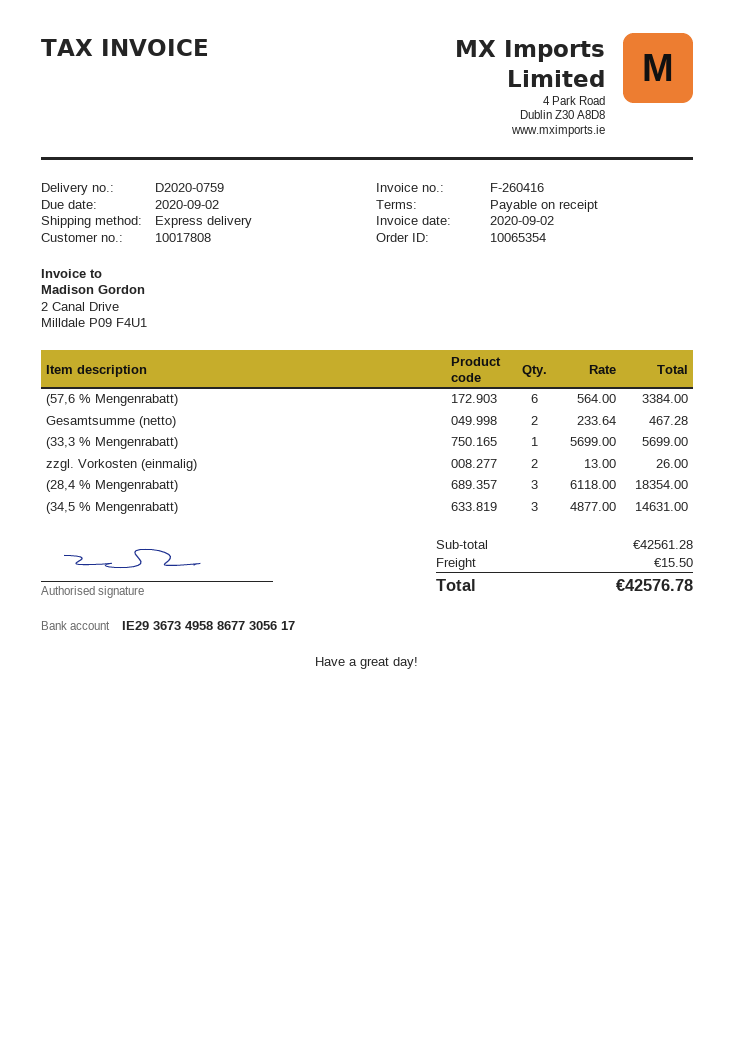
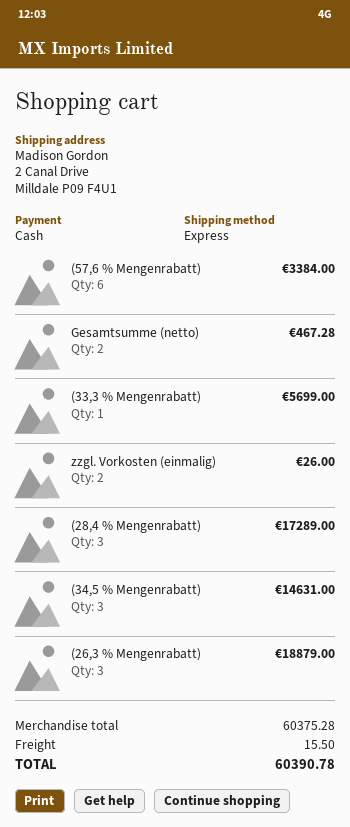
(28,4 % Mengenrabatt): 3 for 18354.00 -> 3 for 17289.00
(26,3 % Mengenrabatt): none -> 3 for 18879.00
subtotal: 42561.28 -> 60375.28
total: 42576.78 -> 60390.78

